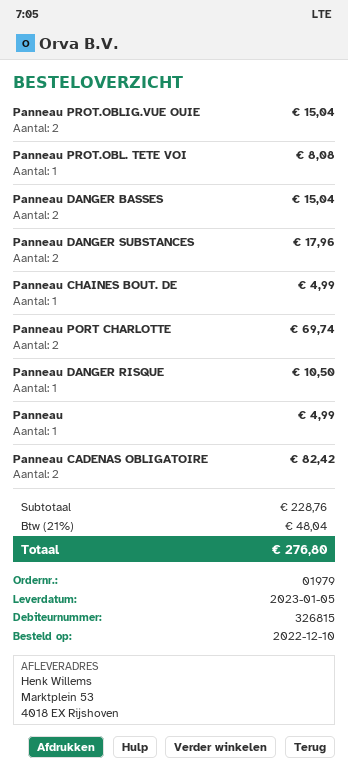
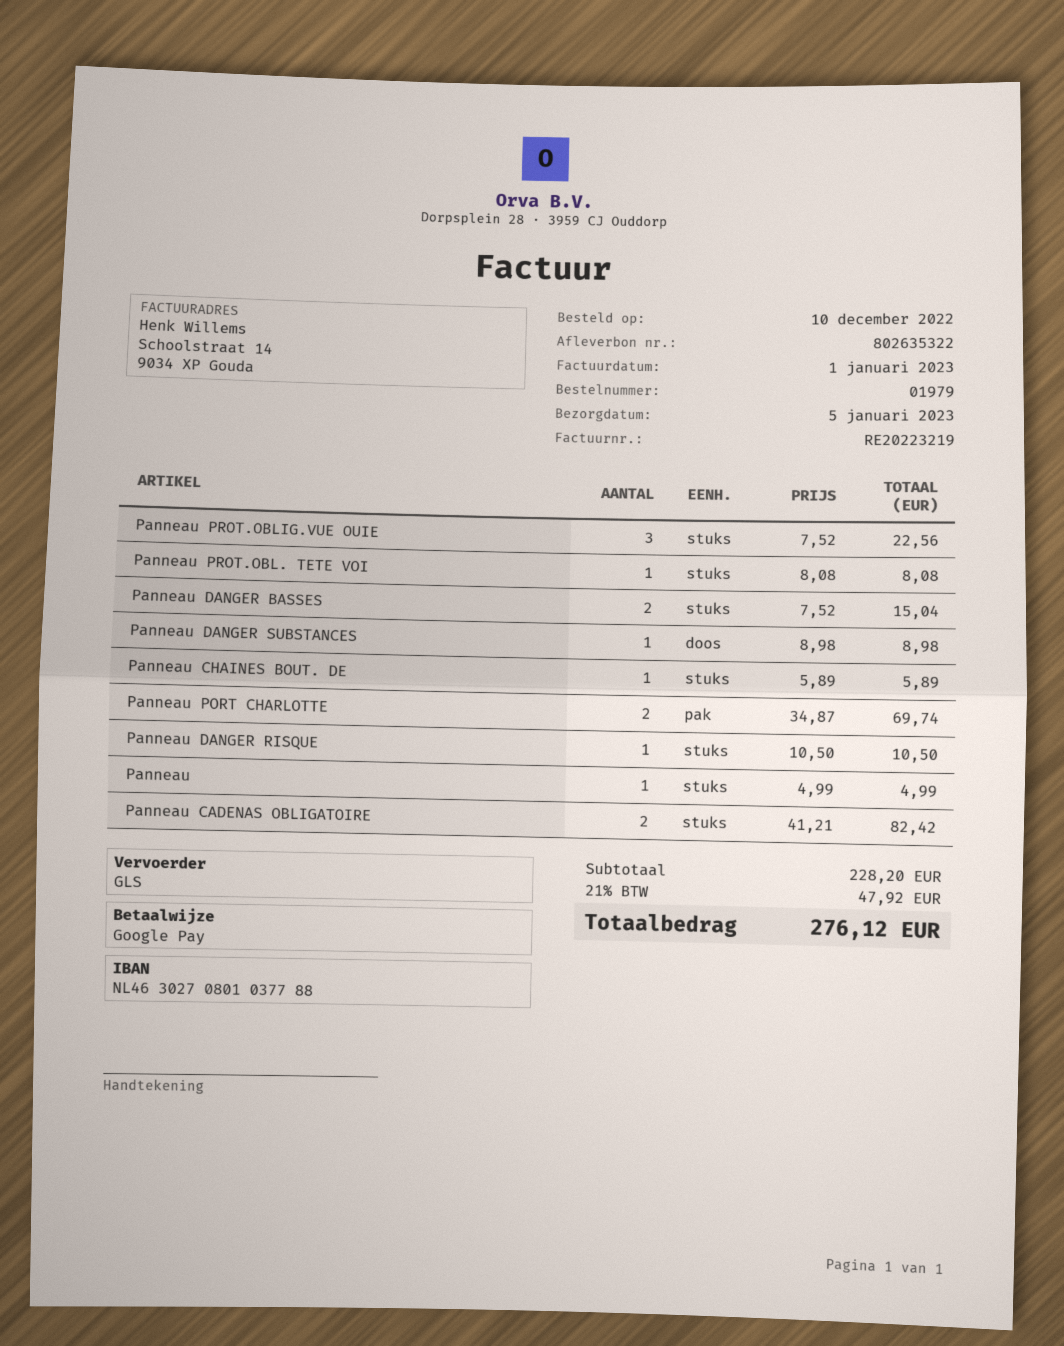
Panneau PROT.OBLIG.VUE OUIE: 2 for 15.04 -> 3 for 22.56
Panneau DANGER SUBSTANCES: 2 for 17.96 -> 1 for 8.98
Panneau CHAINES BOUT. DE: 1 for 4.99 -> 1 for 5.89
subtotal: 228.76 -> 228.20
tax: 21% = 48.04 -> 21% = 47.92
total: 276.80 -> 276.12

